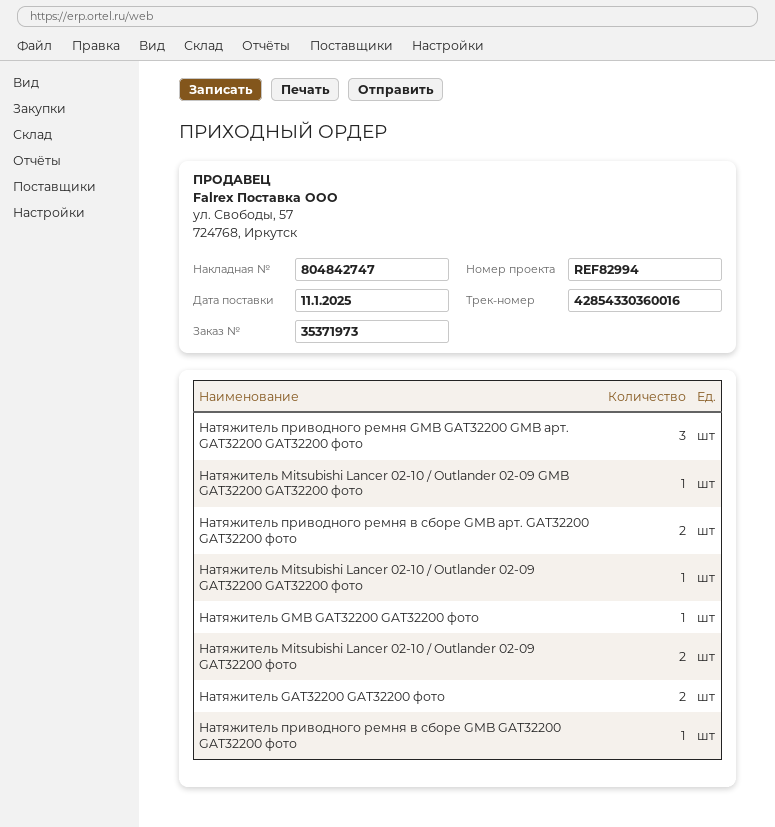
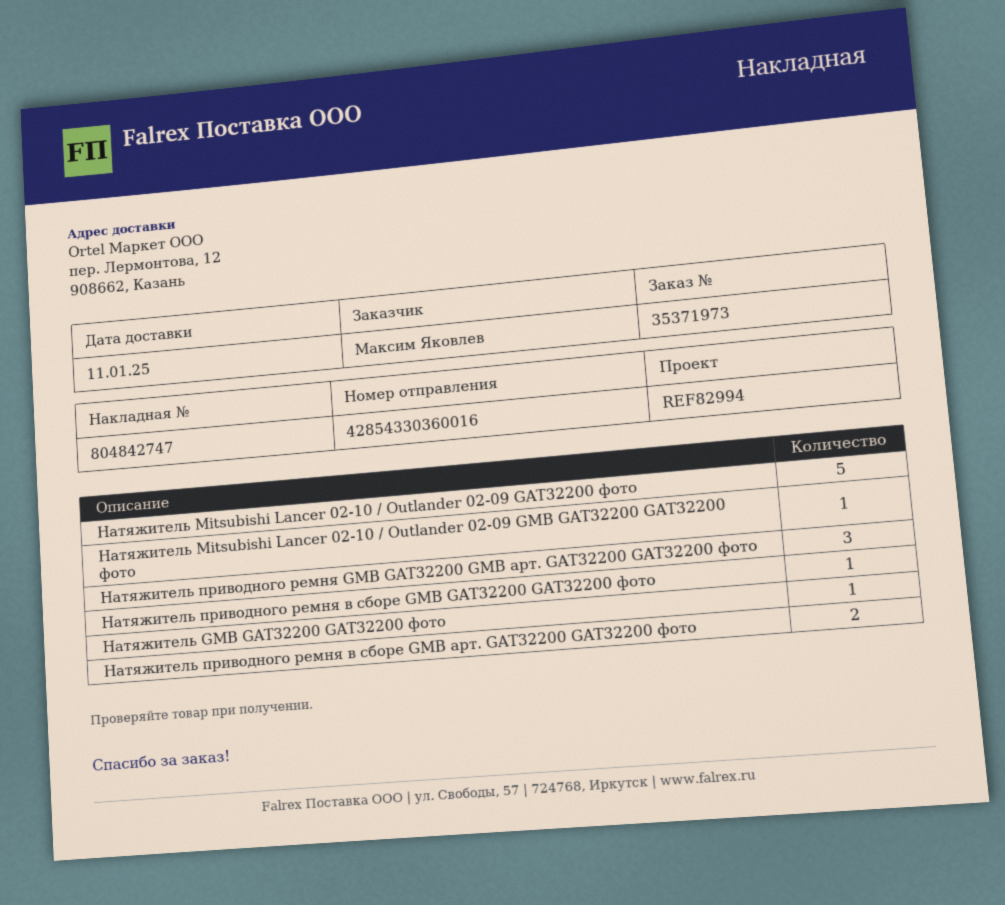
Натяжитель Mitsubishi Lancer 02-10 / Outlander 02-09 GAT32200 GAT32200 фото: 1 -> none
Натяжитель Mitsubishi Lancer 02-10 / Outlander 02-09 GAT32200 фото: 2 -> 5
Натяжитель GAT32200 GAT32200 фото: 2 -> none

